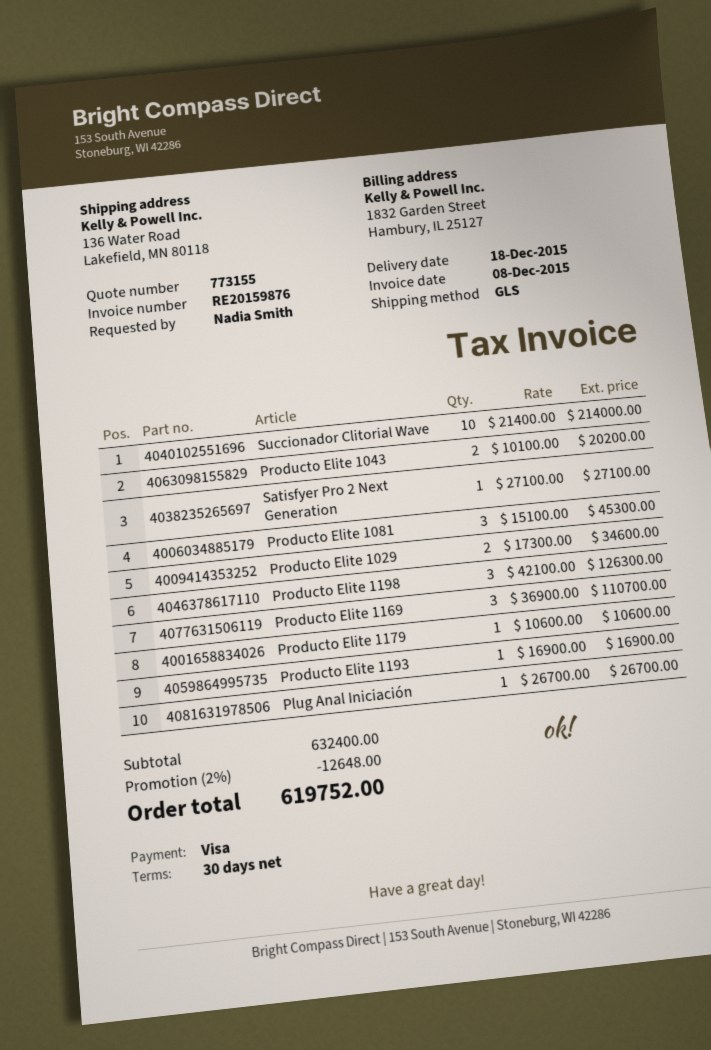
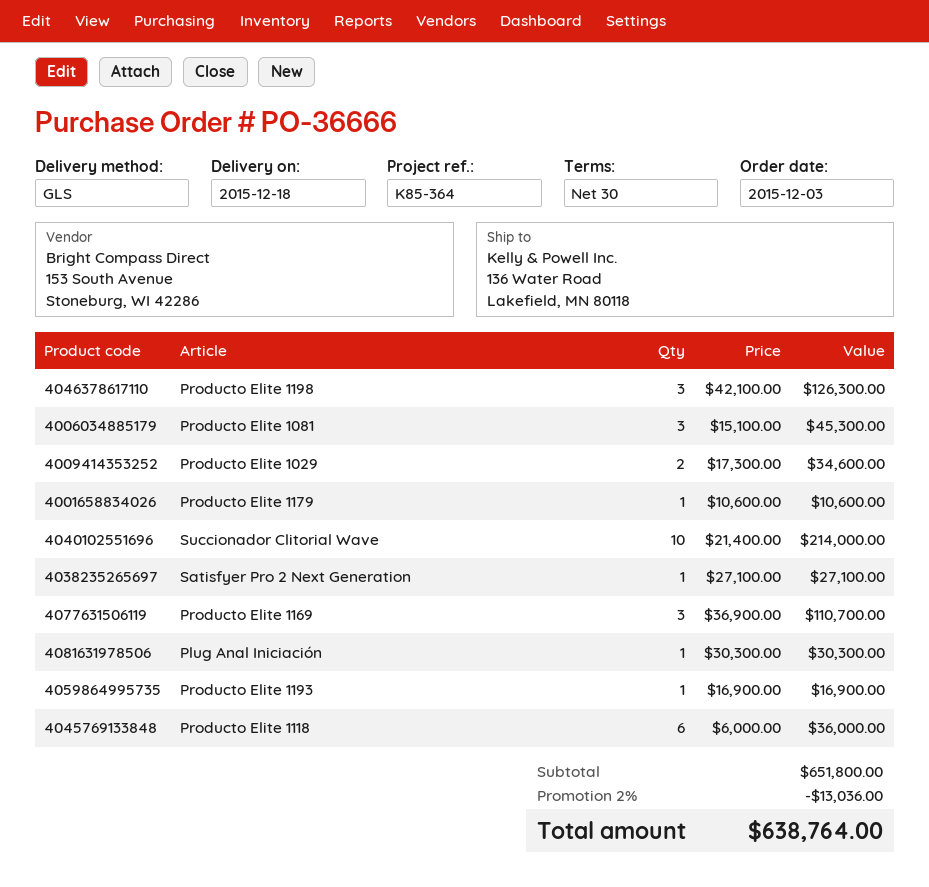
Producto Elite 1043: 2 x 10100.00 = 20200.00 -> none
Plug Anal Iniciación: 1 x 26700.00 = 26700.00 -> 1 x 30300.00 = 30300.00
Producto Elite 1118: none -> 6 x 6000.00 = 36000.00
subtotal: 632400.00 -> 651800.00
discount: 2% = 12648.00 -> 2% = 13036.00
total: 619752.00 -> 638764.00

